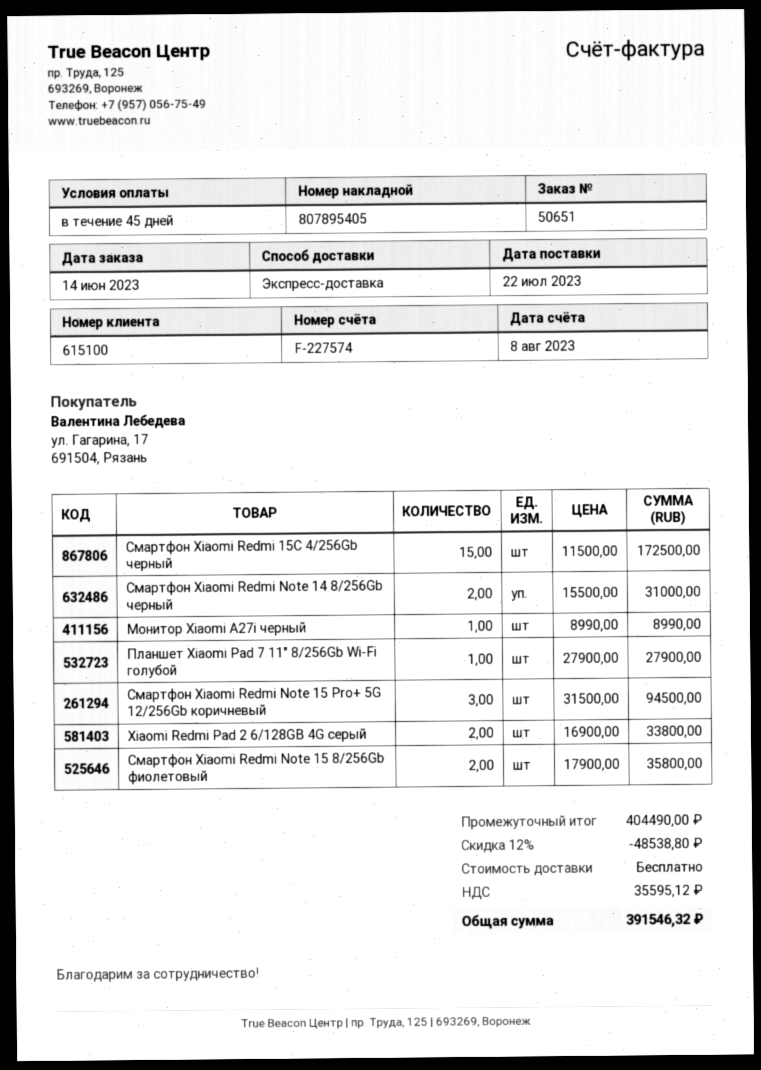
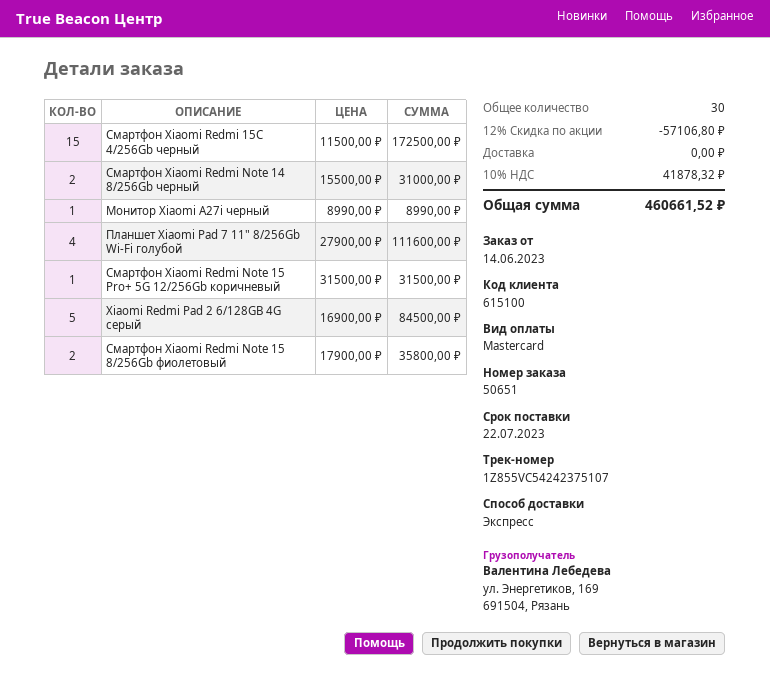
Планшет Xiaomi Pad 7 11" 8/256Gb Wi-Fi голубой: 1 x 27900.00 = 27900.00 -> 4 x 27900.00 = 111600.00
Смартфон Xiaomi Redmi Note 15 Pro+ 5G 12/256Gb коричневый: 3 x 31500.00 = 94500.00 -> 1 x 31500.00 = 31500.00
Xiaomi Redmi Pad 2 6/128GB 4G серый: 2 x 16900.00 = 33800.00 -> 5 x 16900.00 = 84500.00
discount: 12% = 48538.80 -> 12% = 57106.80
tax: 35595.12 -> 41878.32
total: 391546.32 -> 460661.52

